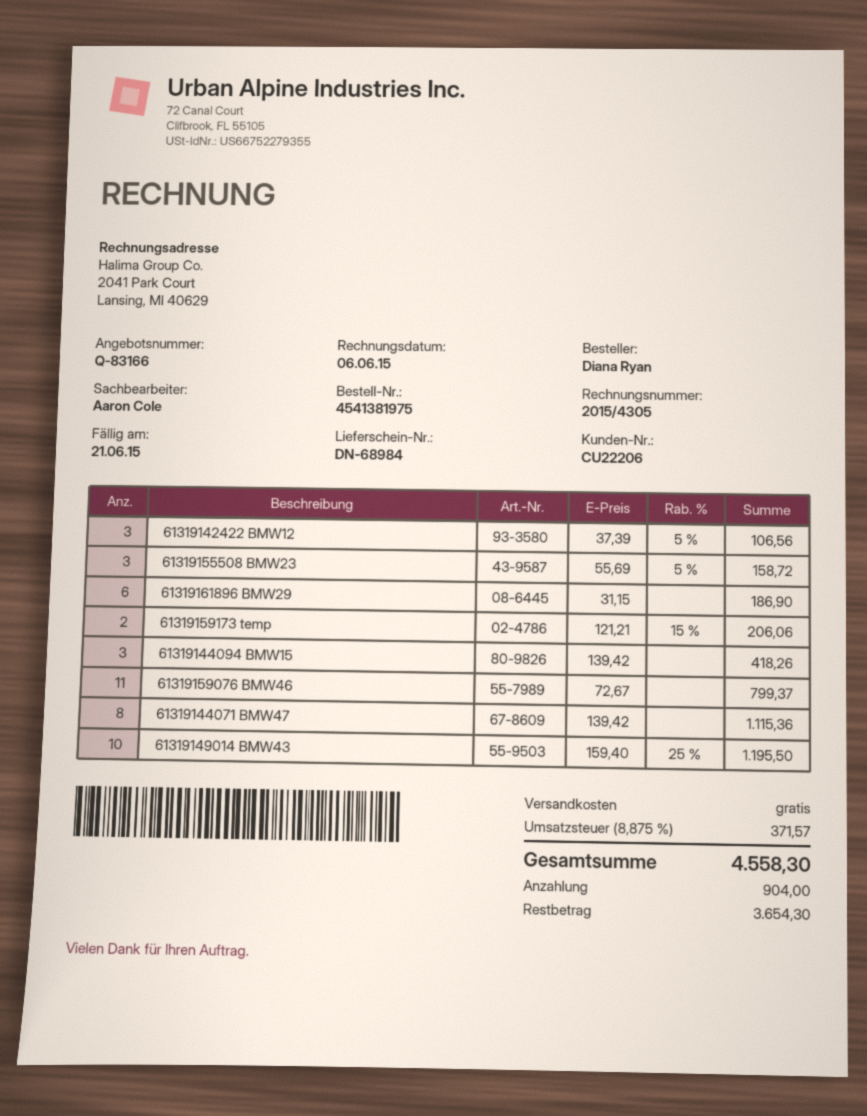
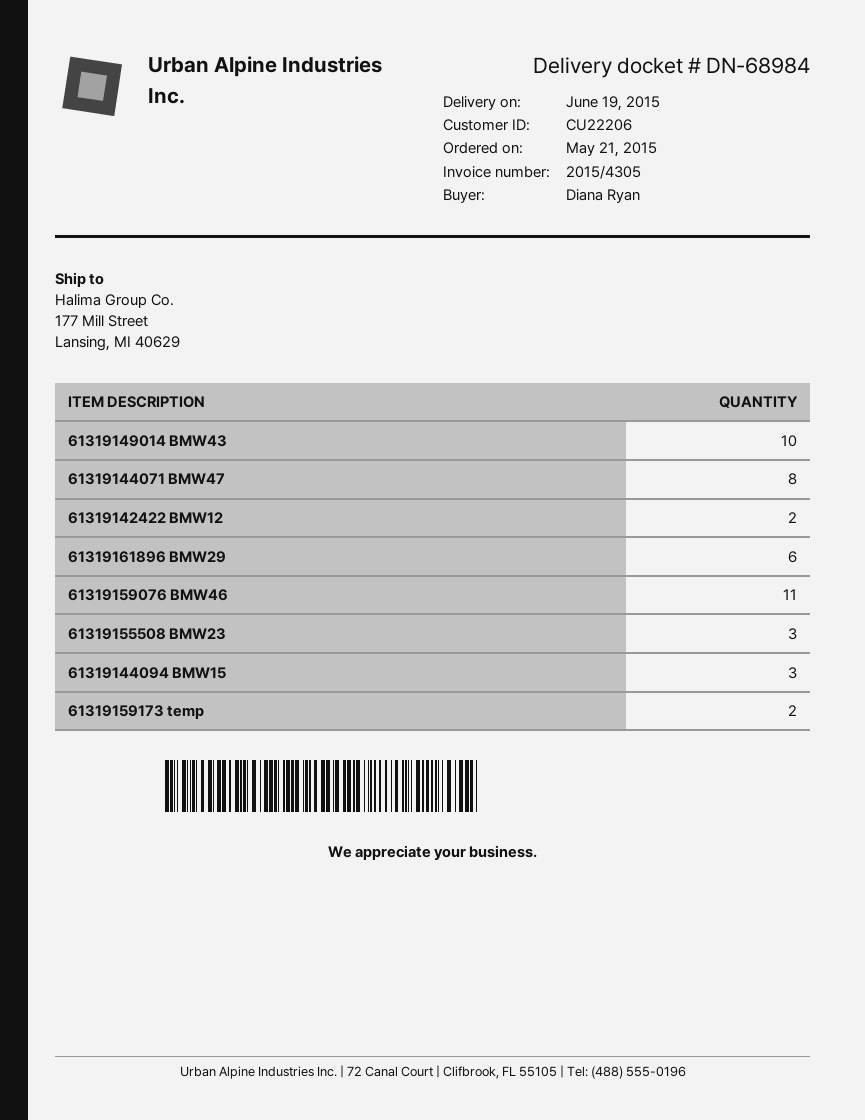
61319142422 BMW12: 3 -> 2

